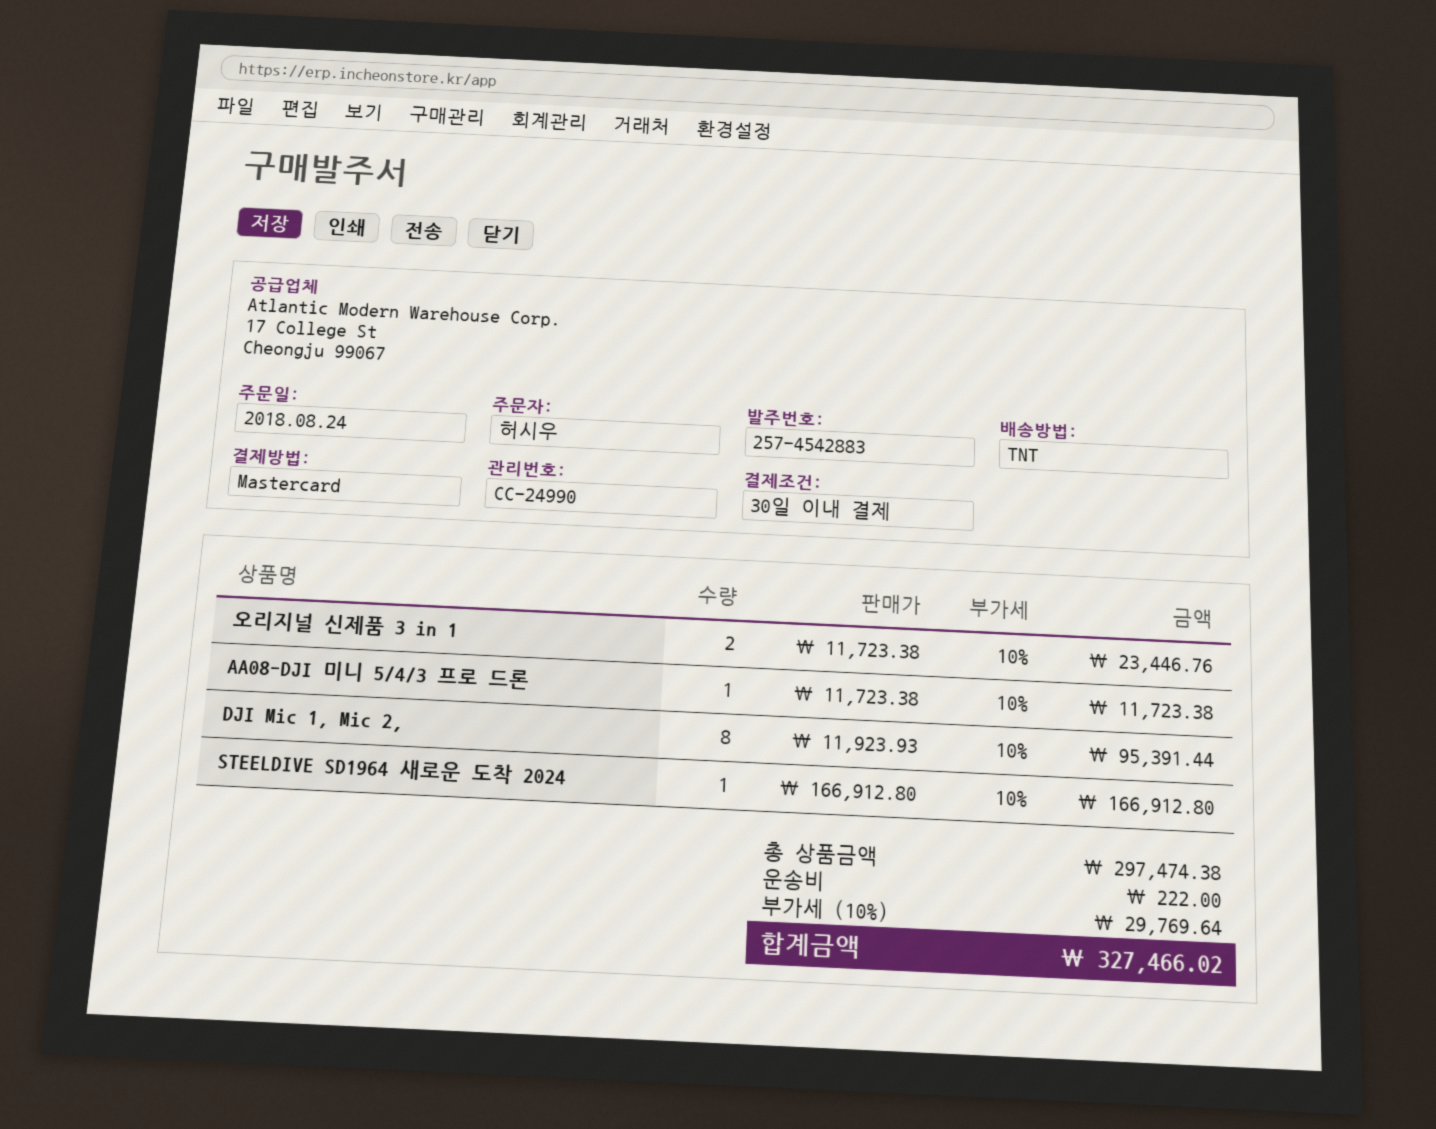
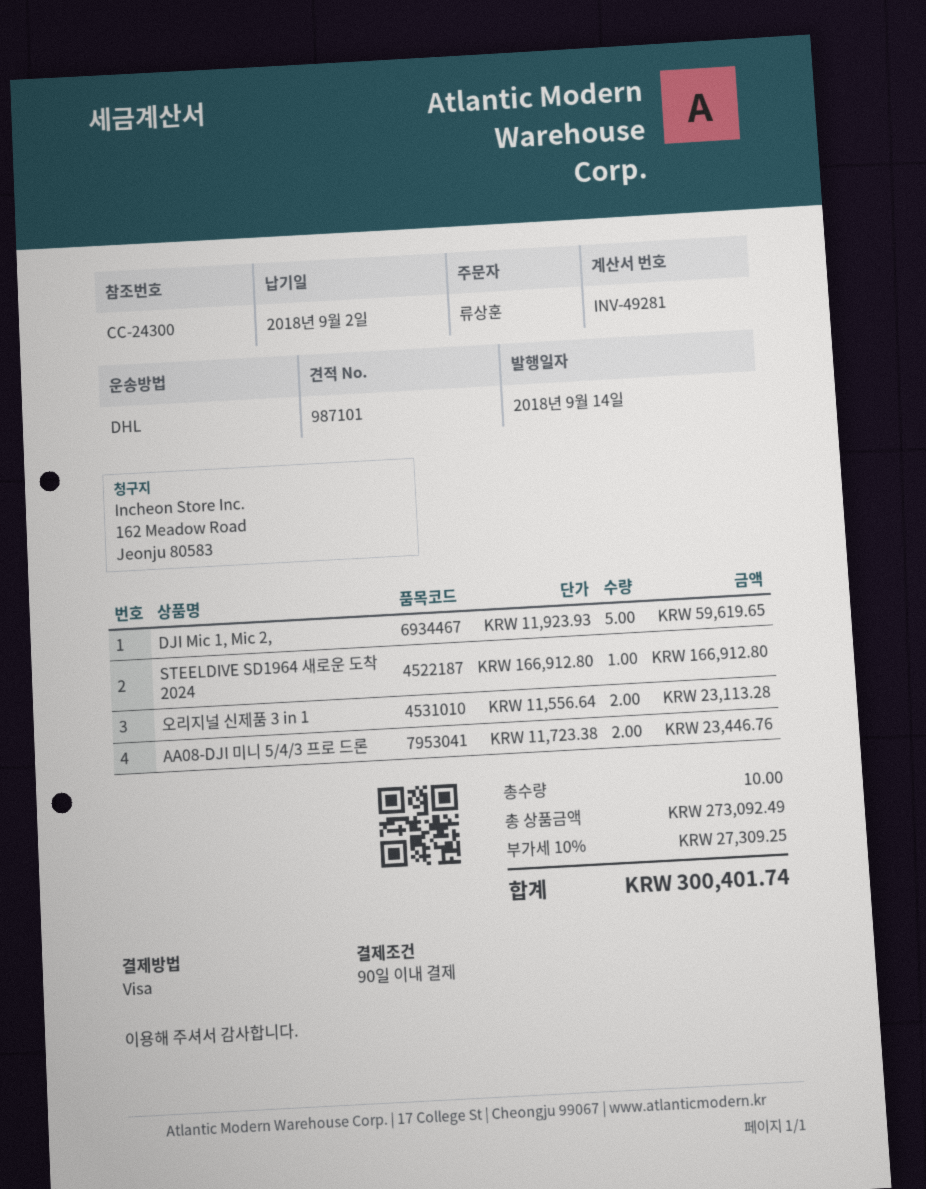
payment terms: 30 days -> 90 days
reference: CC-24990 -> CC-24300
ordered by: 허시우 -> 류상훈
payment method: Mastercard -> Visa
shipping method: TNT -> DHL
오리지널 신제품 3 in 1: 2 x 11723.38 = 23446.76 -> 2 x 11556.64 = 23113.28
AA08-DJI 미니 5/4/3 프로 드론: 1 x 11723.38 = 11723.38 -> 2 x 11723.38 = 23446.76
DJI Mic 1, Mic 2,: 8 x 11923.93 = 95391.44 -> 5 x 11923.93 = 59619.65
subtotal: 297474.38 -> 273092.49
shipping: 222.00 -> none
tax: 10% = 29769.64 -> 10% = 27309.25
total: 327466.02 -> 300401.74

